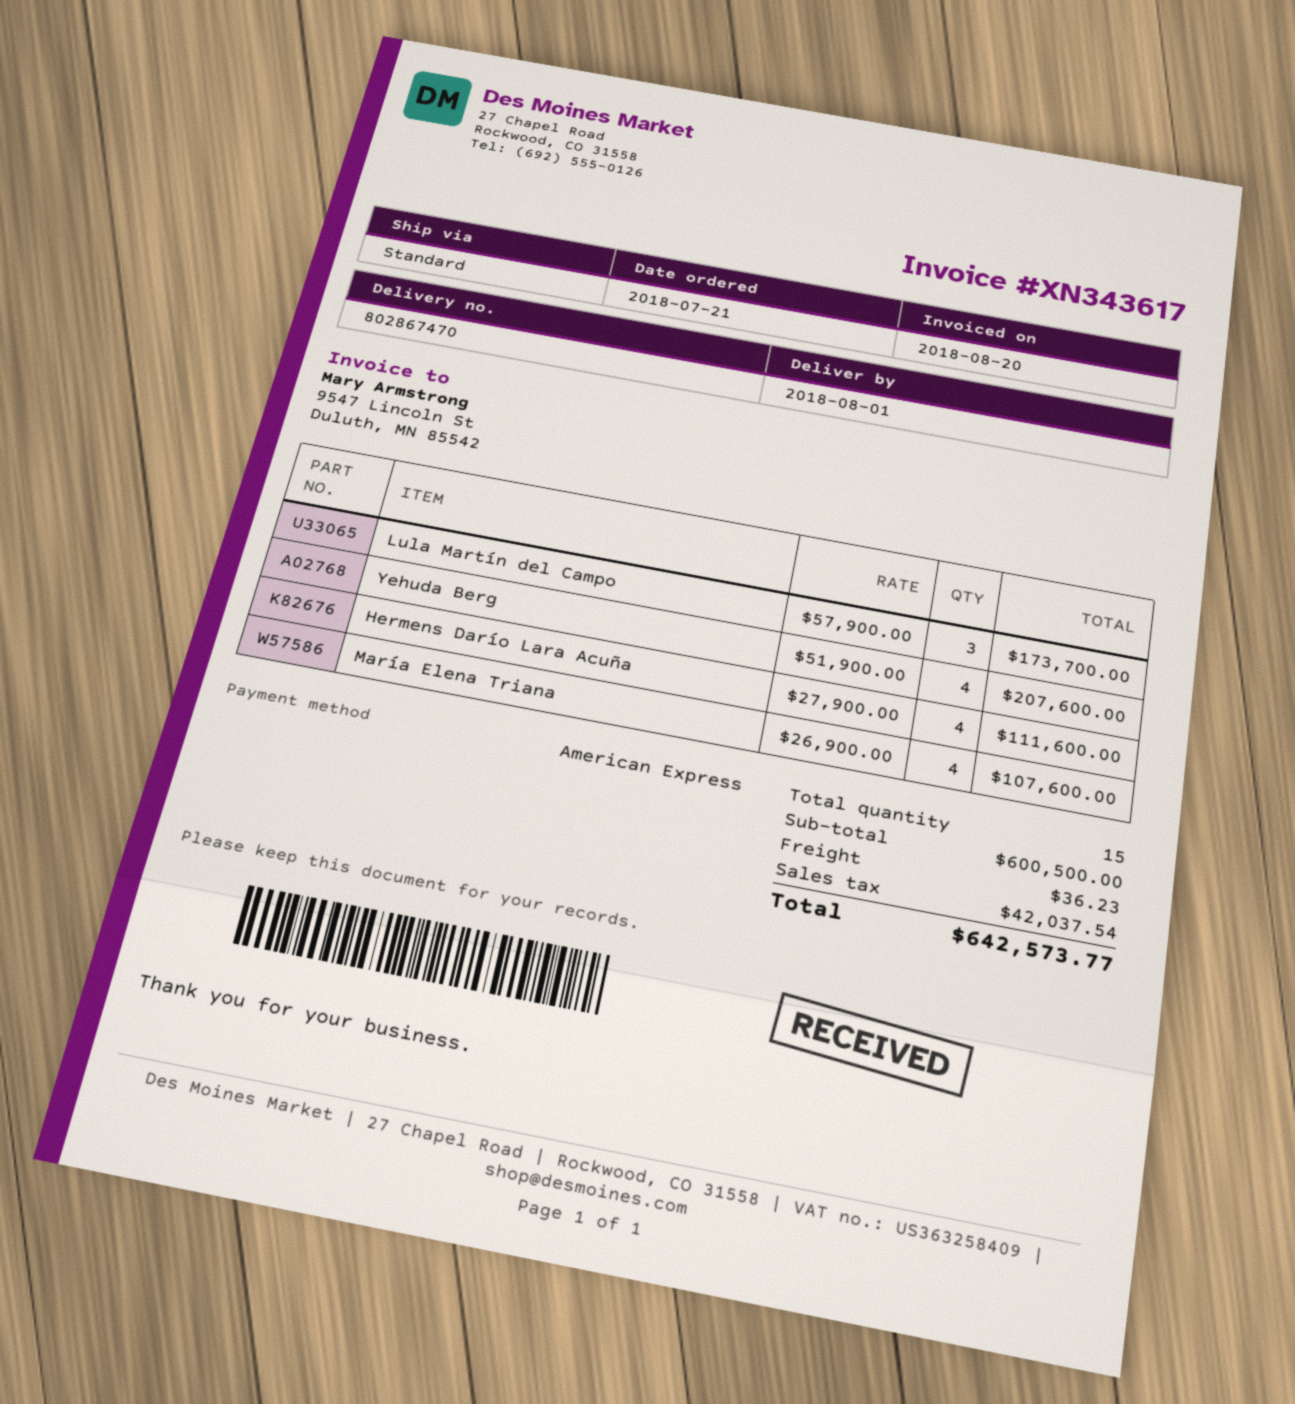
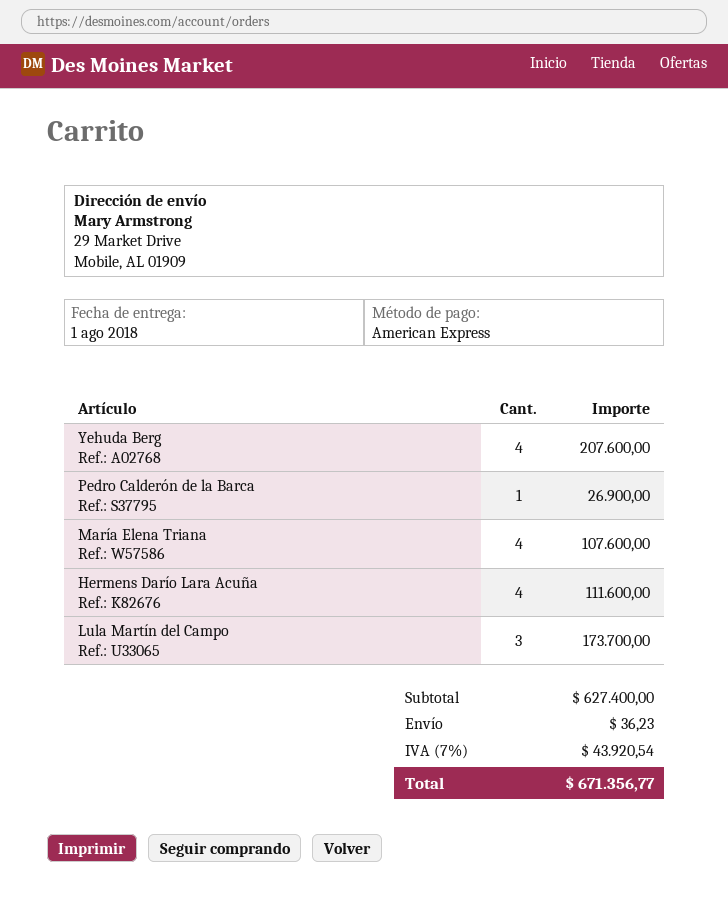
Pedro Calderón de la Barca: none -> 1 for 26900.00
subtotal: 600500.00 -> 627400.00
tax: 42037.54 -> 43920.54
total: 642573.77 -> 671356.77

